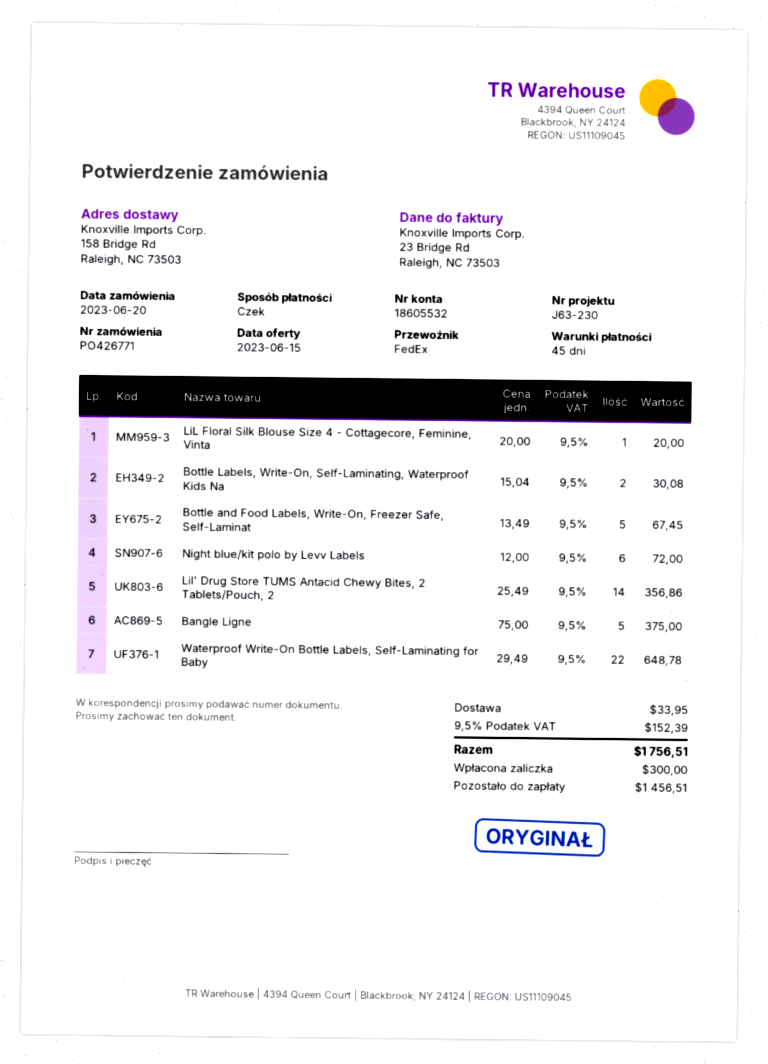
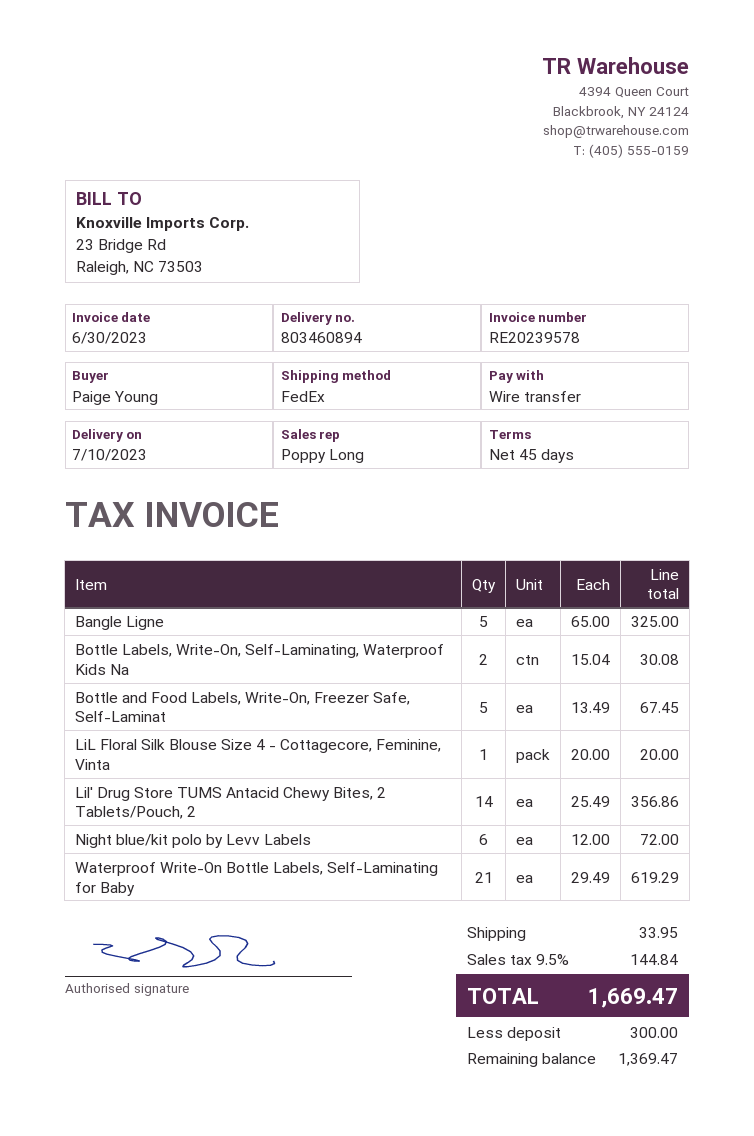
payment method: cheque -> bank transfer
Bangle Ligne: 5 x 75.00 = 375.00 -> 5 x 65.00 = 325.00
Waterproof Write-On Bottle Labels, Self-Laminating for Baby: 22 x 29.49 = 648.78 -> 21 x 29.49 = 619.29
tax: 9.5% = 152.39 -> 9.5% = 144.84
total: 1756.51 -> 1669.47
balance: 1456.51 -> 1369.47

